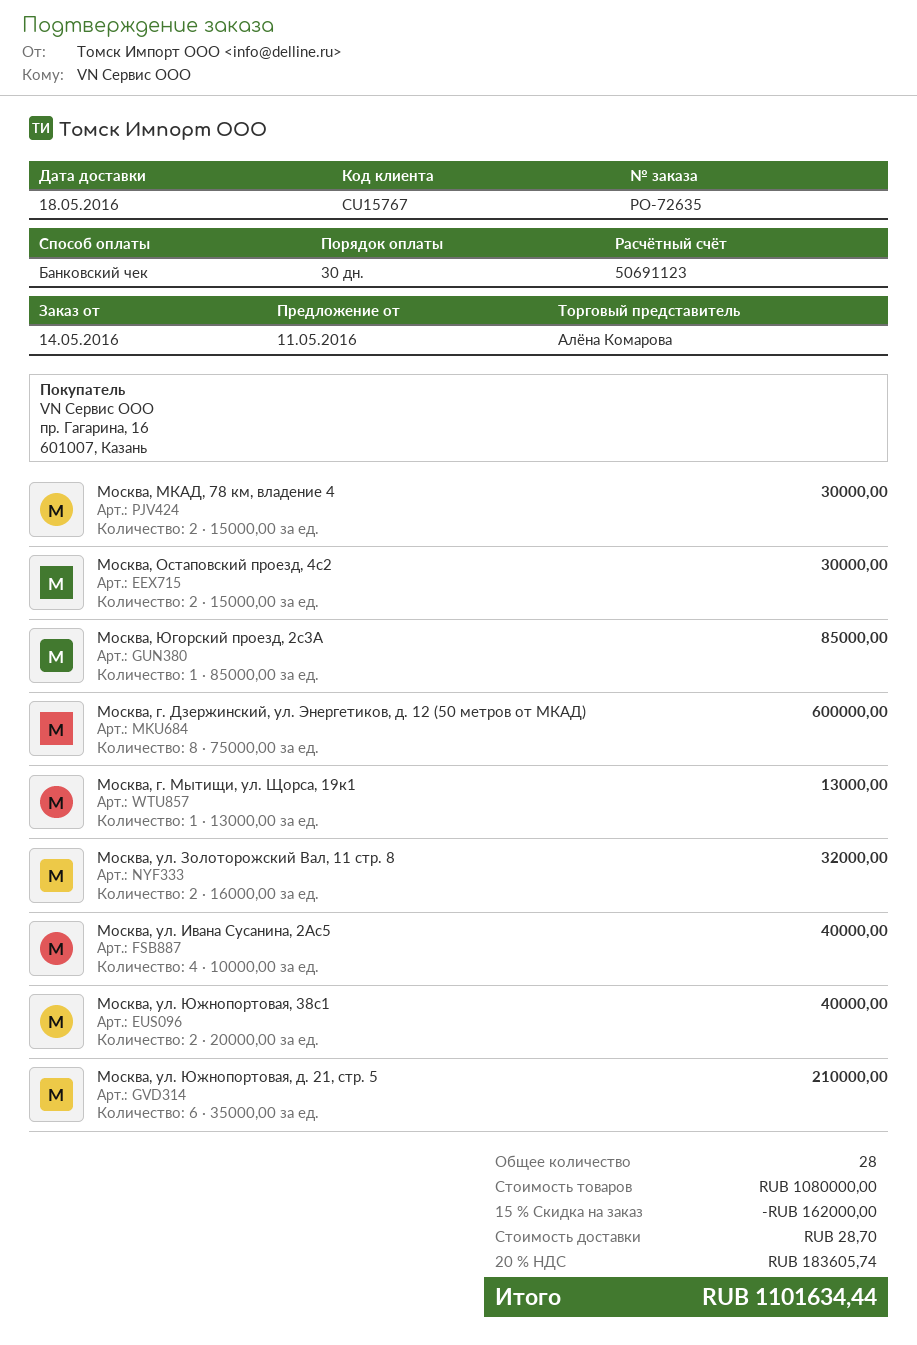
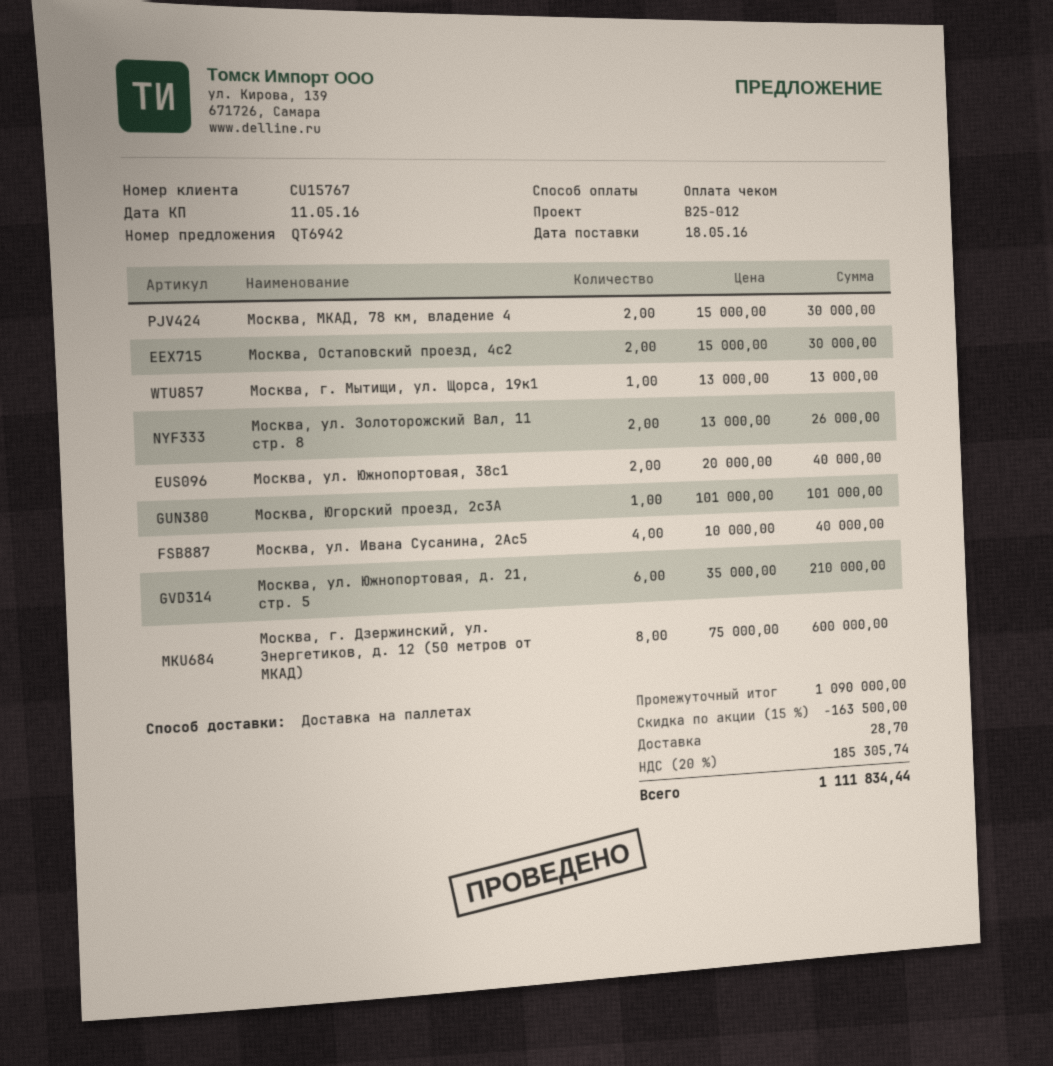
Москва, Югорский проезд, 2с3А: 1 x 85000.00 = 85000.00 -> 1 x 101000.00 = 101000.00
Москва, ул. Золоторожский Вал, 11 стр. 8: 2 x 16000.00 = 32000.00 -> 2 x 13000.00 = 26000.00
subtotal: 1080000.00 -> 1090000.00
discount: 15% = 162000.00 -> 15% = 163500.00
tax: 20% = 183605.74 -> 20% = 185305.74
total: 1101634.44 -> 1111834.44

